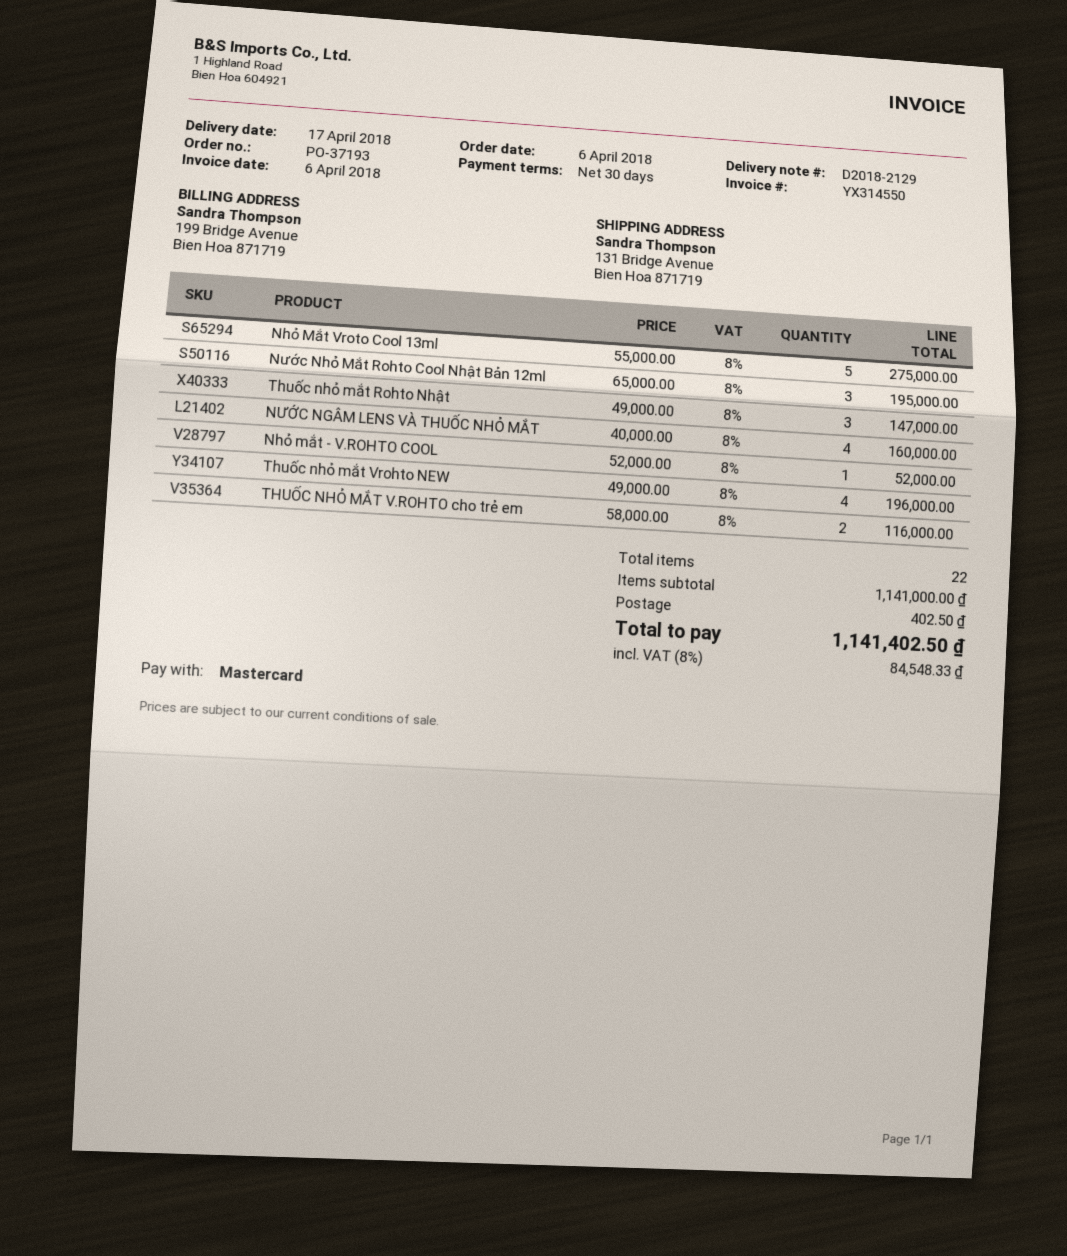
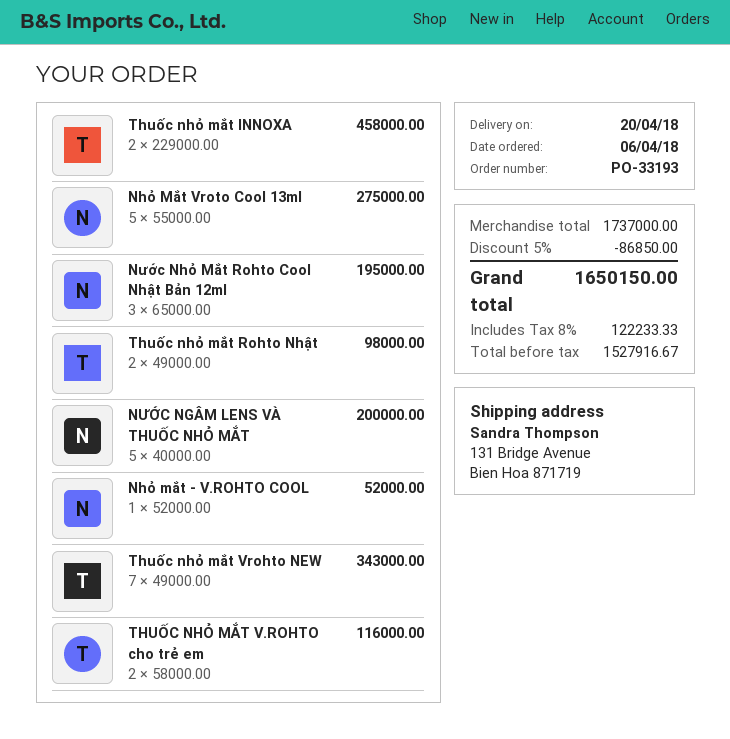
order number: PO-37193 -> PO-33193
delivery date: 2018-04-17 -> 2018-04-20
Thuốc nhỏ mắt Rohto Nhật: 3 x 49000.00 = 147000.00 -> 2 x 49000.00 = 98000.00
NƯỚC NGÂM LENS VÀ THUỐC NHỎ MẮT: 4 x 40000.00 = 160000.00 -> 5 x 40000.00 = 200000.00
Thuốc nhỏ mắt Vrohto NEW: 4 x 49000.00 = 196000.00 -> 7 x 49000.00 = 343000.00
Thuốc nhỏ mắt INNOXA: none -> 2 x 229000.00 = 458000.00
subtotal: 1141000.00 -> 1737000.00
discount: none -> 5% = 86850.00
shipping: 402.50 -> none
tax: 8% = 84548.33 -> 8% = 122233.33
total: 1141402.50 -> 1650150.00

